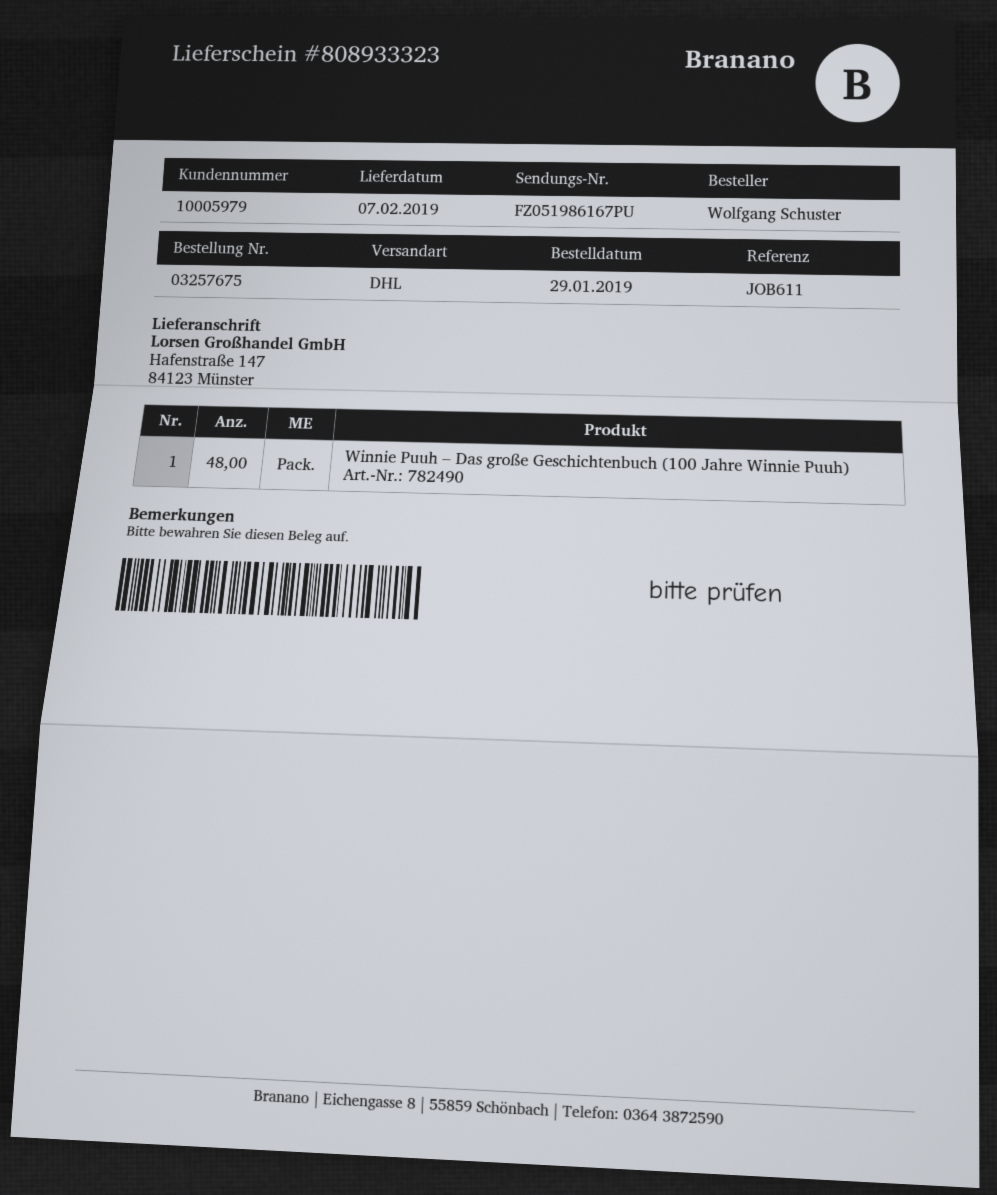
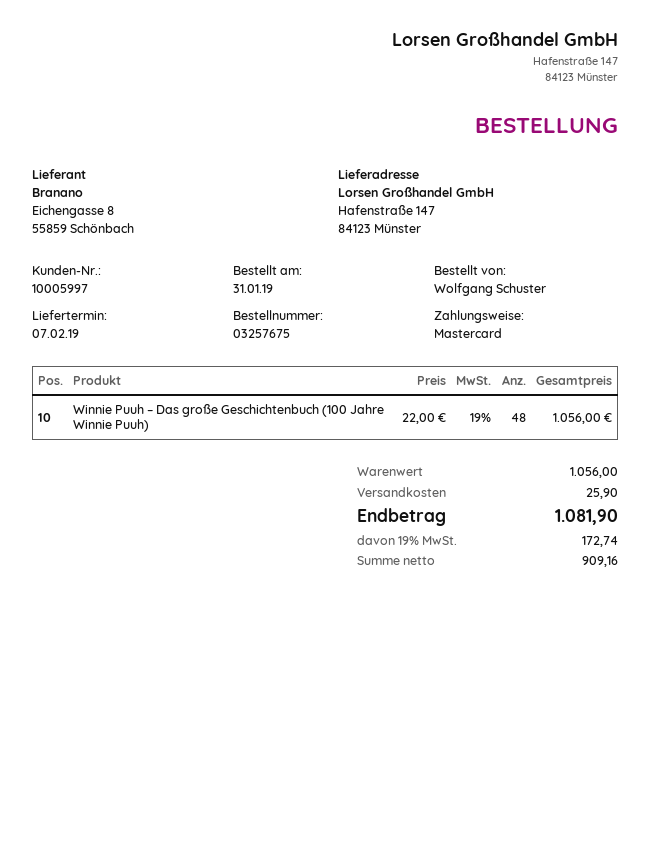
order date: 2019-01-29 -> 2019-01-31
customer number: 10005979 -> 10005997

